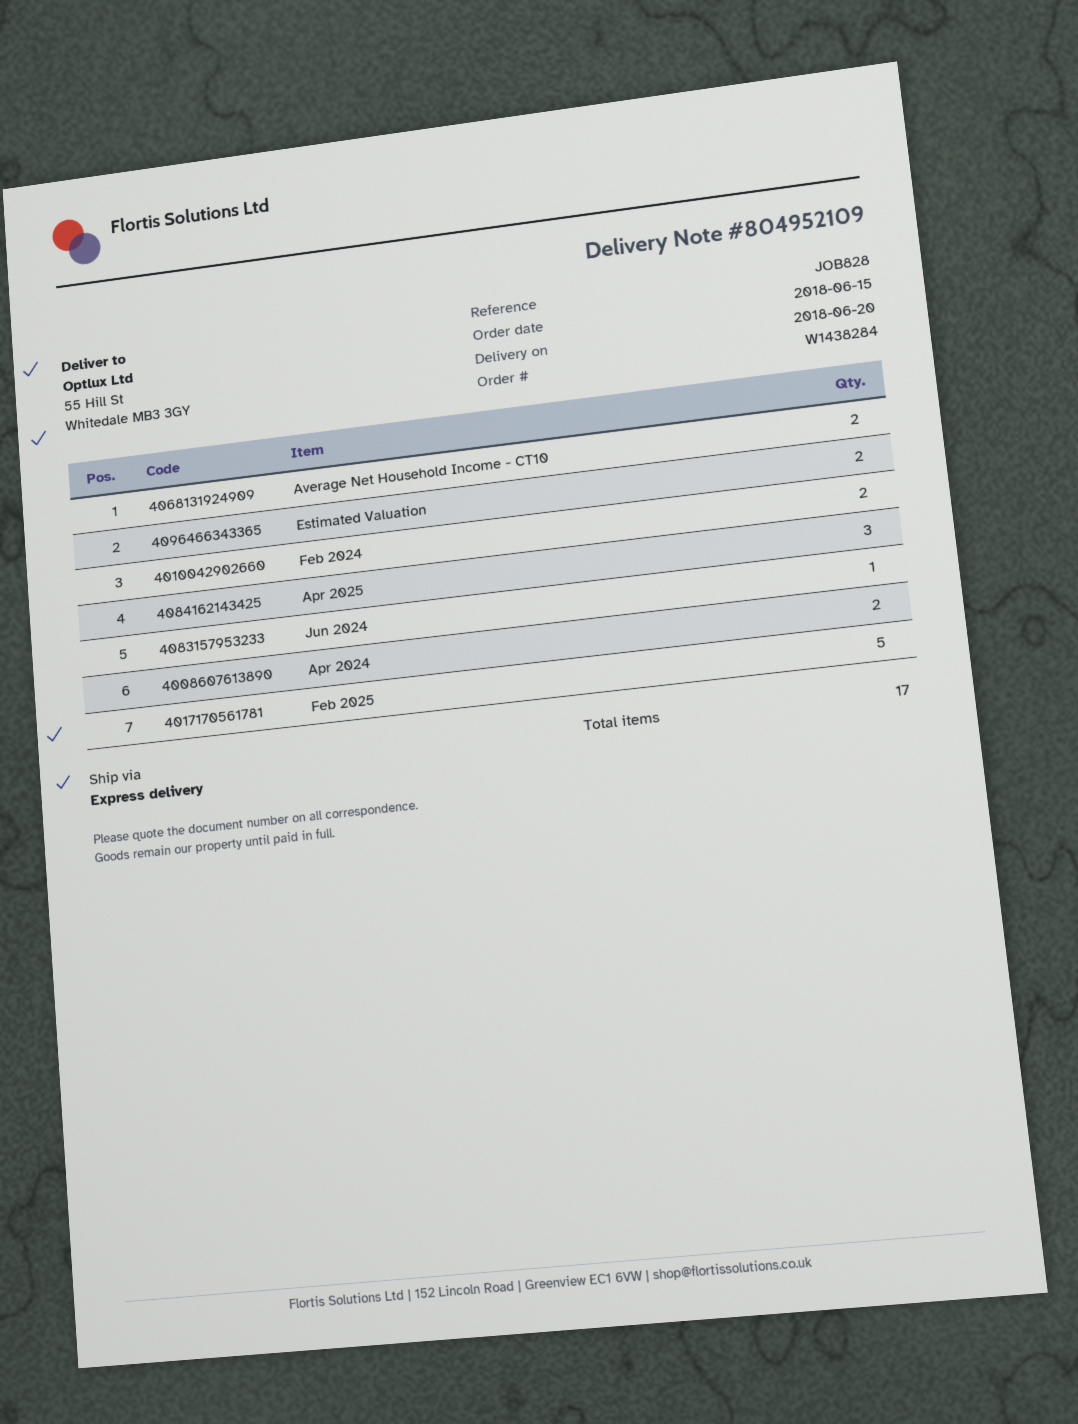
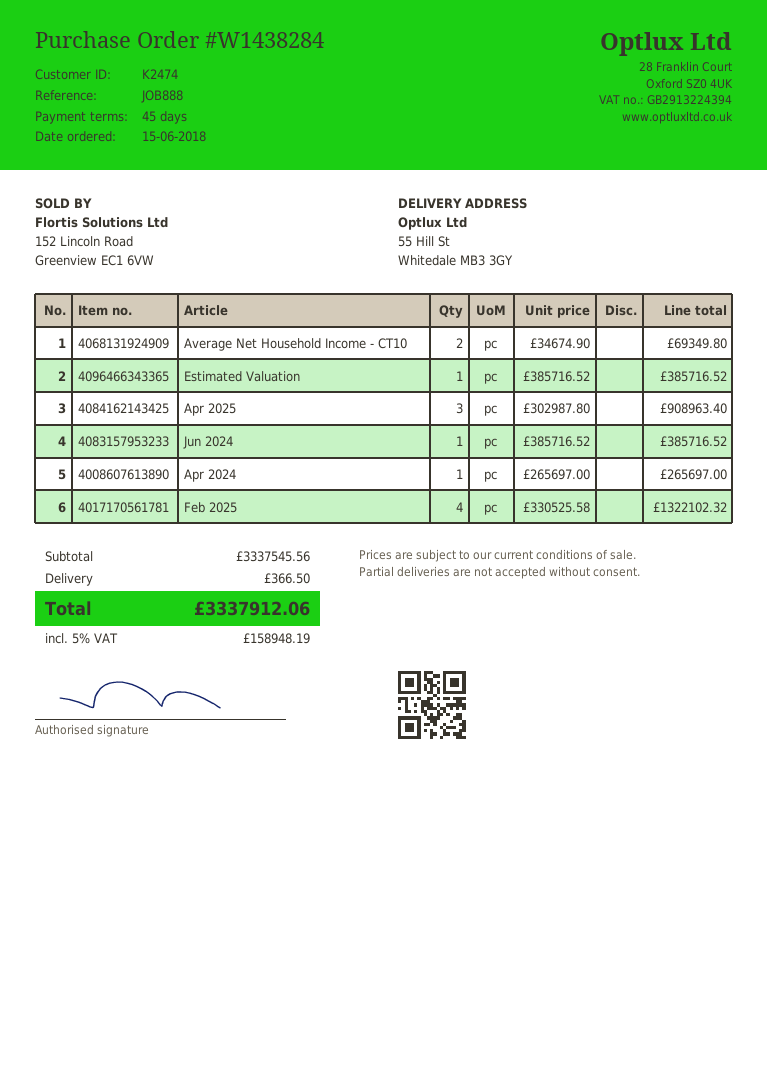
reference: JOB828 -> JOB888
Estimated Valuation: 2 -> 1
Feb 2024: 2 -> none
Apr 2024: 2 -> 1
Feb 2025: 5 -> 4

